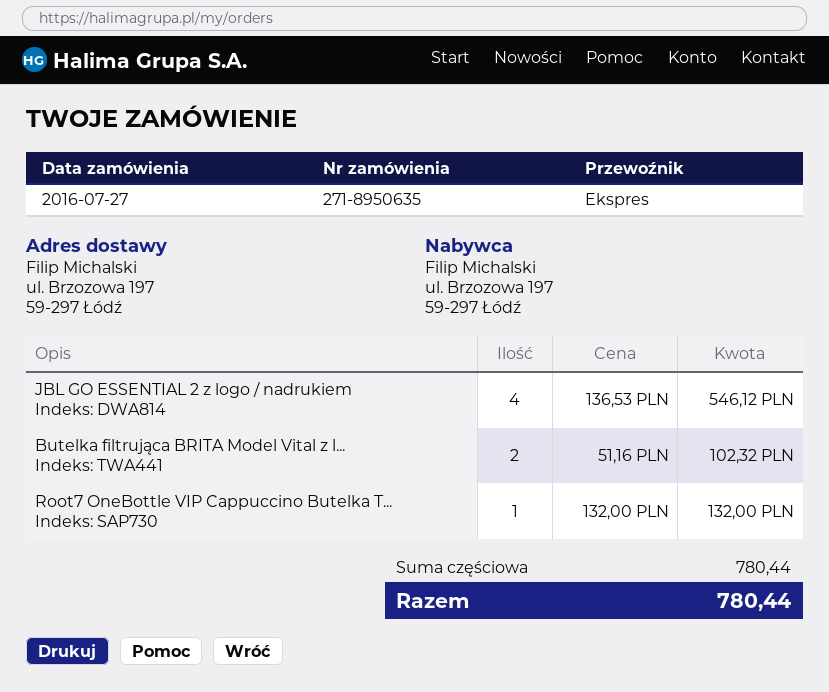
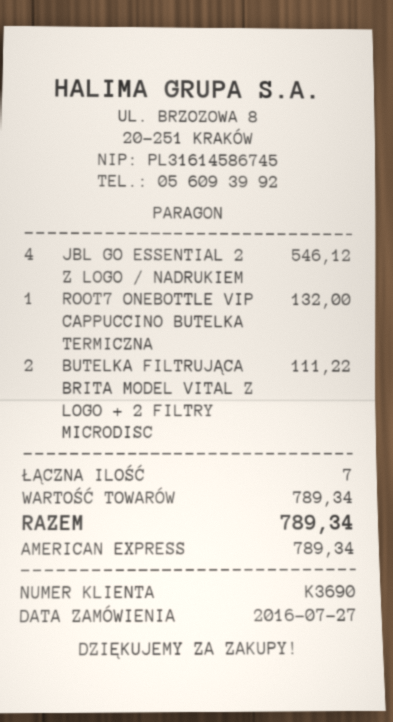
Butelka filtrująca BRITA Model Vital z l...: 2 for 102.32 -> 2 for 111.22
subtotal: 780.44 -> 789.34
total: 780.44 -> 789.34

